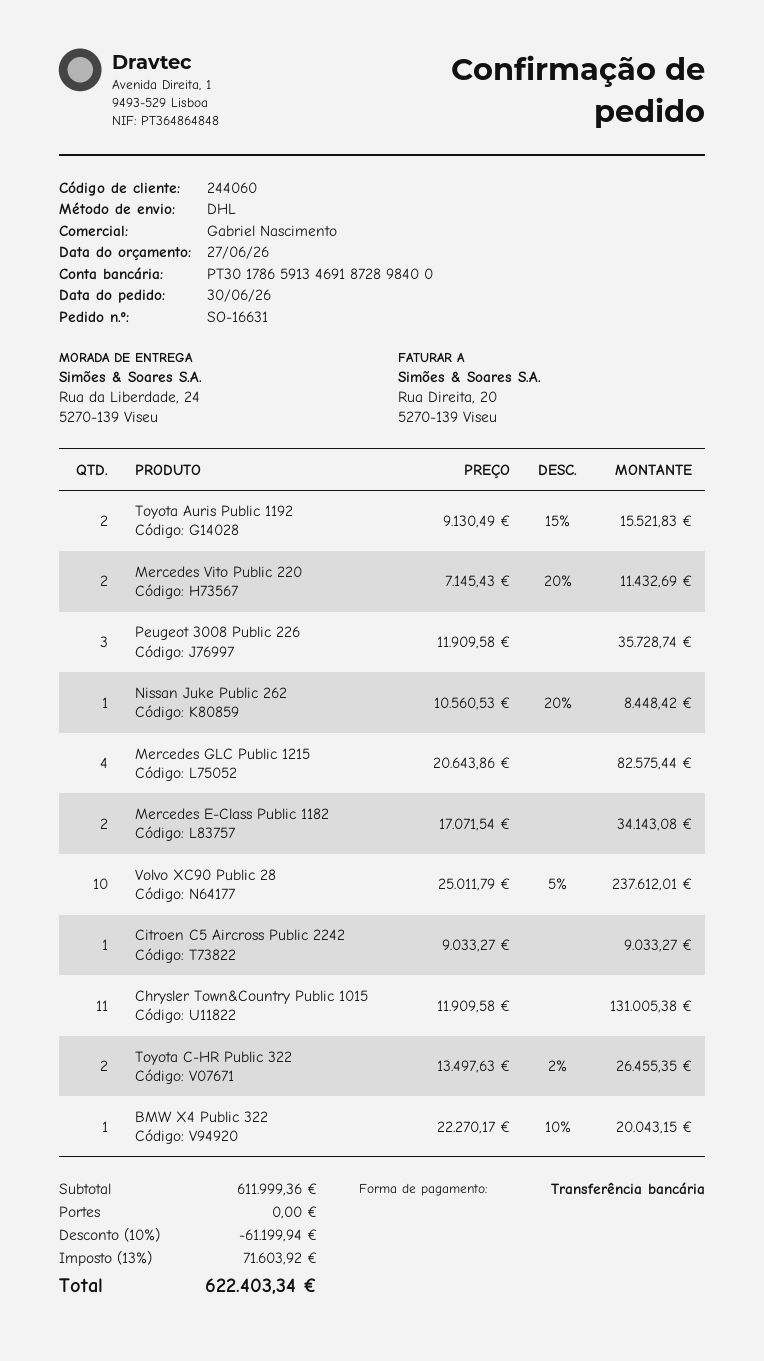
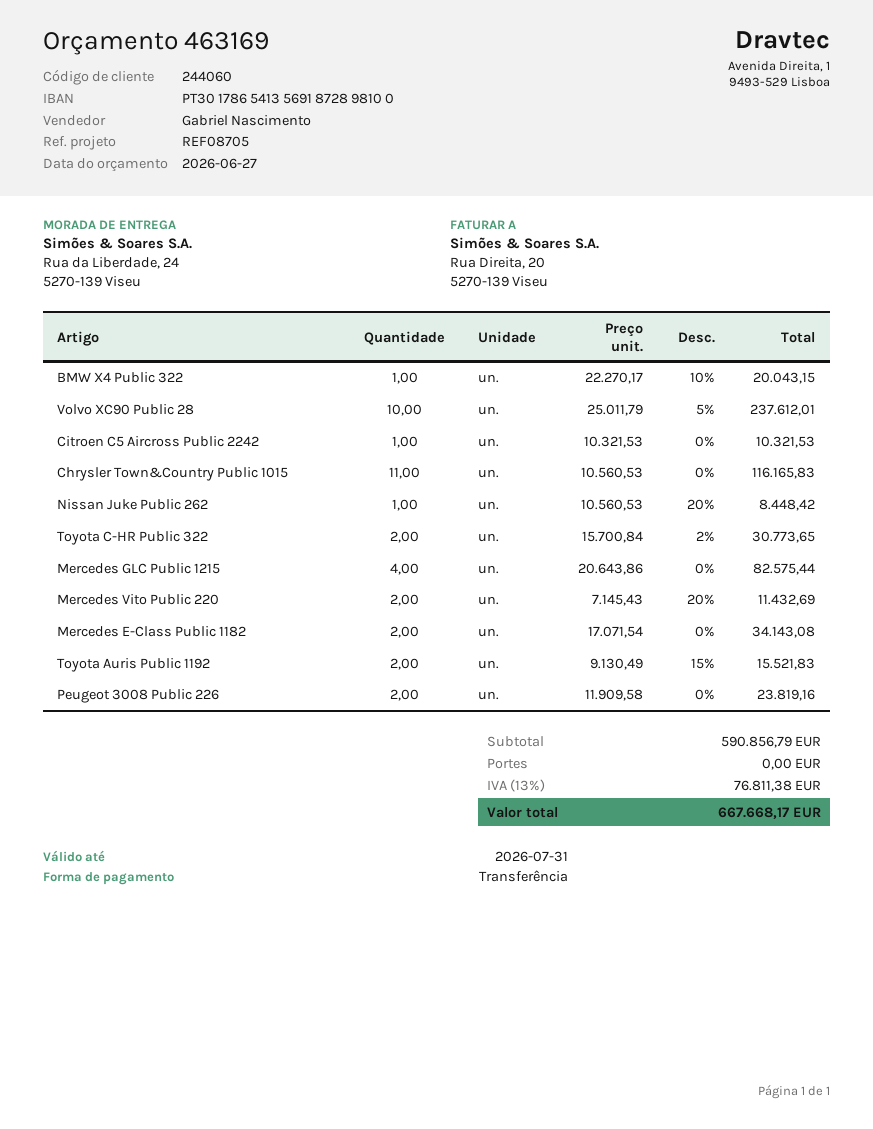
bank account: PT30178659134691872898400 -> PT30178654135691872898100
Peugeot 3008 Public 226: 3 x 11909.58 = 35728.74 -> 2 x 11909.58 = 23819.16
Citroen C5 Aircross Public 2242: 1 x 9033.27 = 9033.27 -> 1 x 10321.53 = 10321.53
Chrysler Town&Country Public 1015: 11 x 11909.58 = 131005.38 -> 11 x 10560.53 = 116165.83
Toyota C-HR Public 322: 2 x 13497.63 - 2% = 26455.35 -> 2 x 15700.84 - 2% = 30773.65
subtotal: 611999.36 -> 590856.79
discount: 10% = 61199.94 -> none
tax: 13% = 71603.92 -> 13% = 76811.38
total: 622403.34 -> 667668.17

